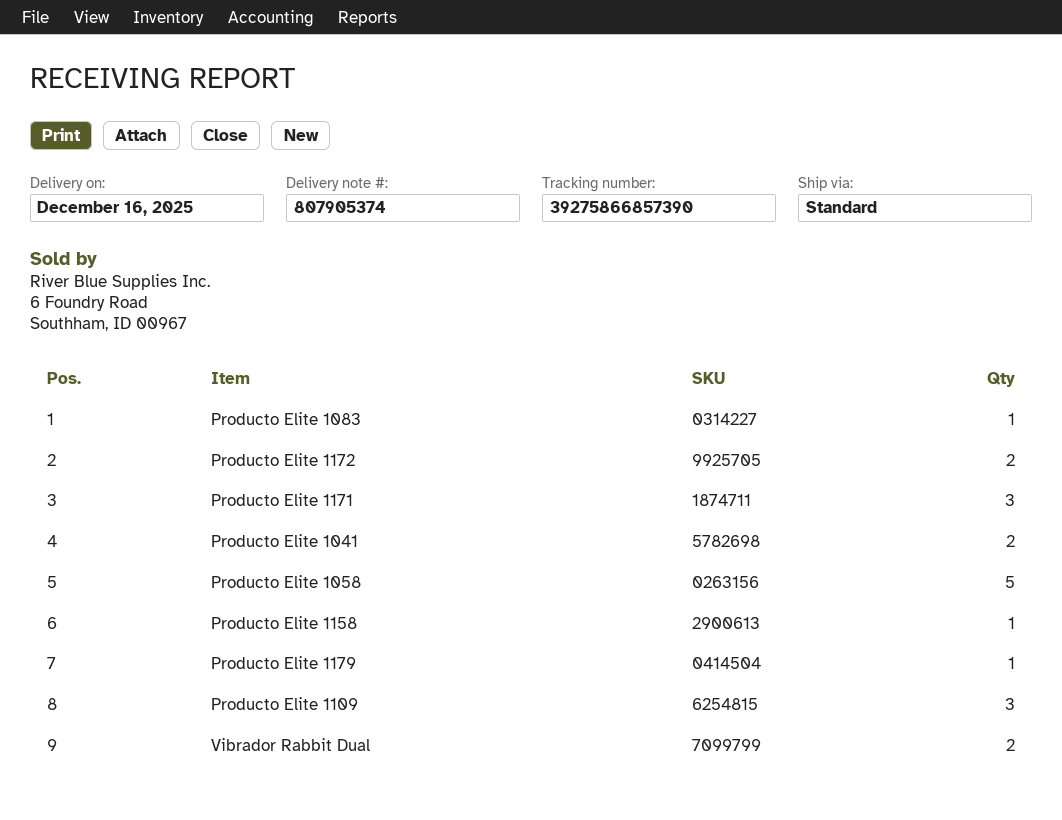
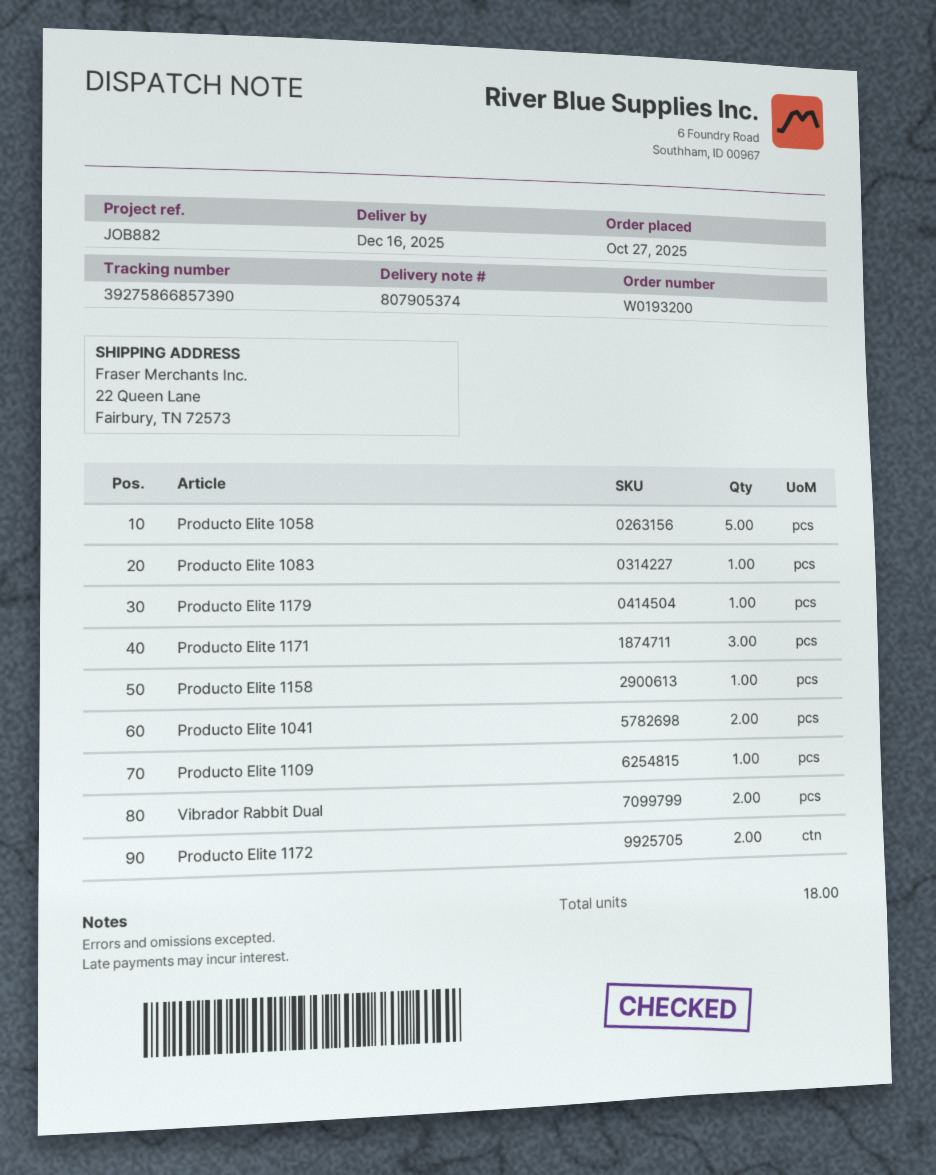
Producto Elite 1109: 3 -> 1

